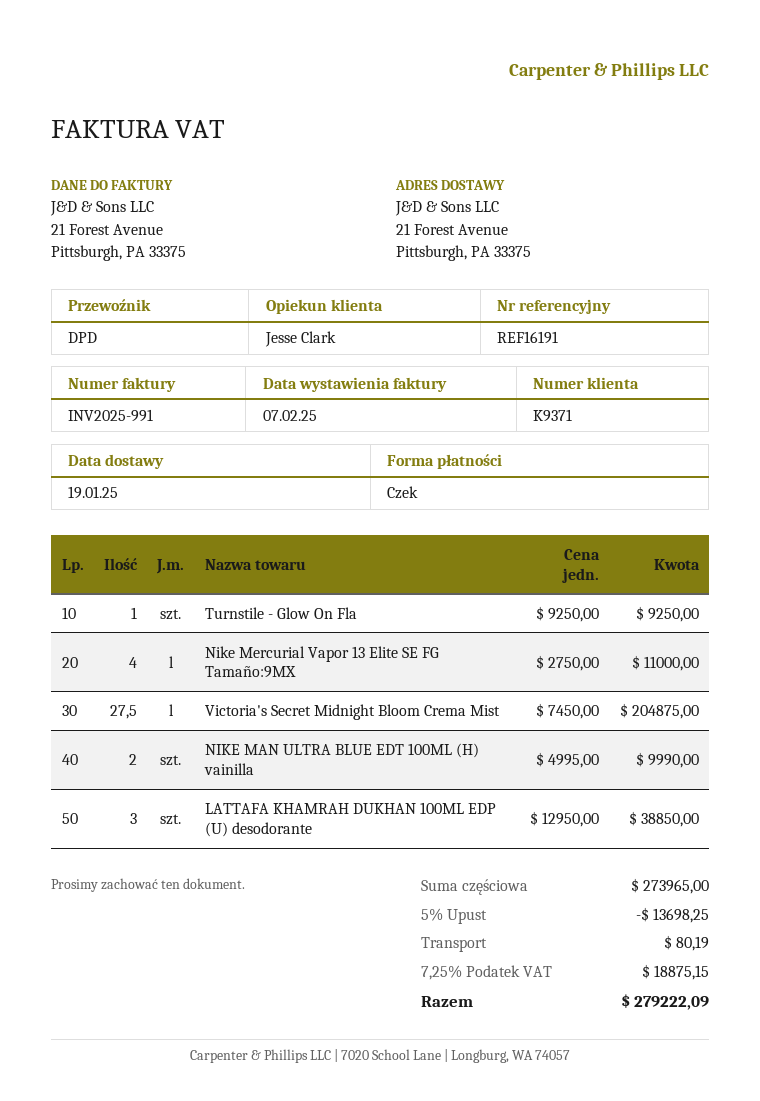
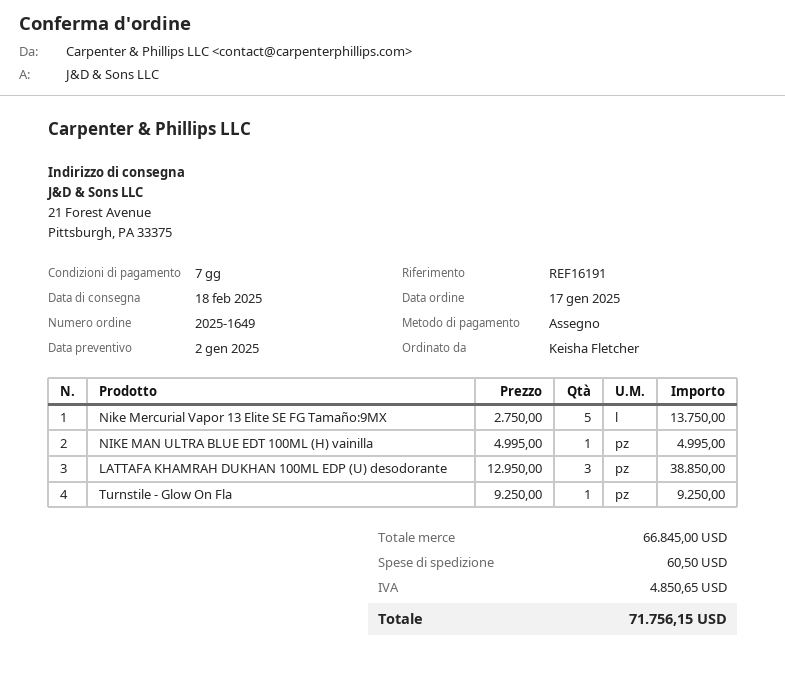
delivery date: 2025-01-19 -> 2025-02-18
Nike Mercurial Vapor 13 Elite SE FG Tamaño:9MX: 4 x 2750.00 = 11000.00 -> 5 x 2750.00 = 13750.00
Victoria's Secret Midnight Bloom Crema Mist: 27.5 x 7450.00 = 204875.00 -> none
NIKE MAN ULTRA BLUE EDT 100ML (H) vainilla: 2 x 4995.00 = 9990.00 -> 1 x 4995.00 = 4995.00
subtotal: 273965.00 -> 66845.00
discount: 5% = 13698.25 -> none
shipping: 80.19 -> 60.50
tax: 18875.15 -> 4850.65
total: 279222.09 -> 71756.15

